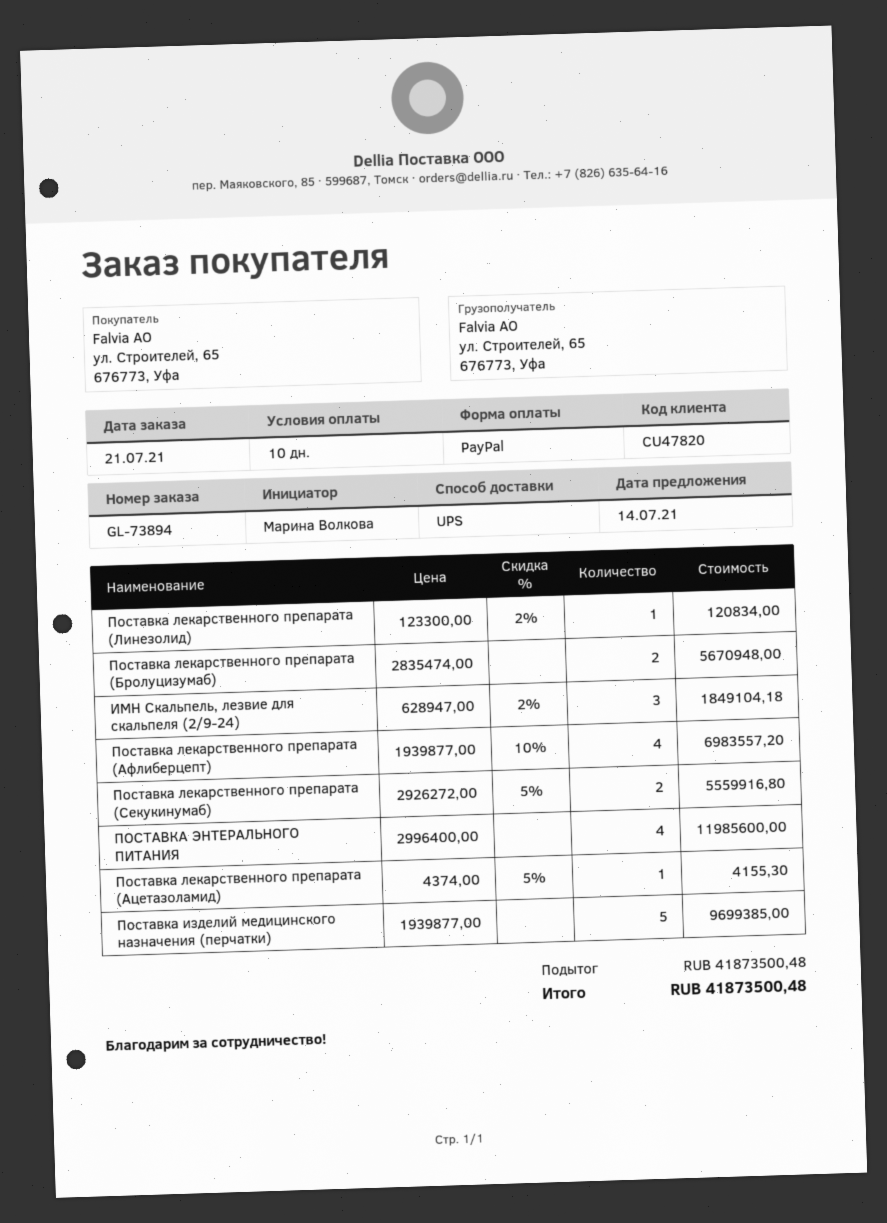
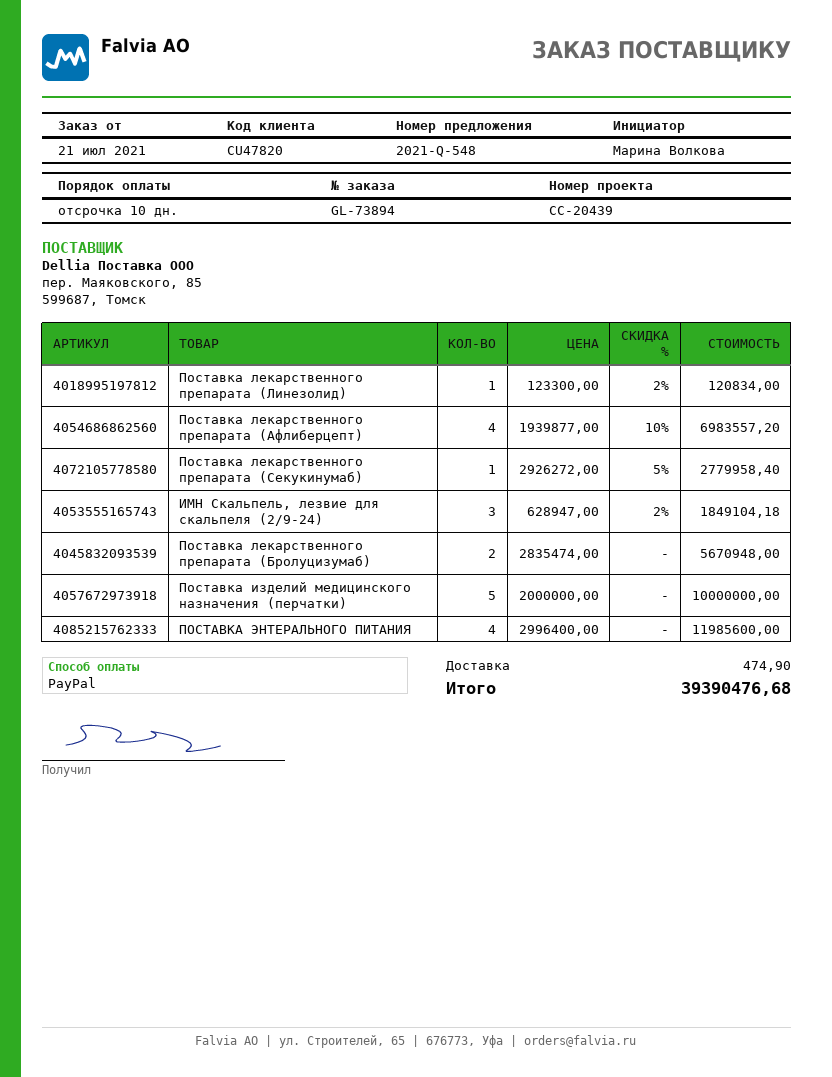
Поставка лекарственного препарата (Секукинумаб): 2 x 2926272.00 - 5% = 5559916.80 -> 1 x 2926272.00 - 5% = 2779958.40
Поставка лекарственного препарата (Ацетазоламид): 1 x 4374.00 - 5% = 4155.30 -> none
Поставка изделий медицинского назначения (перчатки): 5 x 1939877.00 = 9699385.00 -> 5 x 2000000.00 = 10000000.00
shipping: none -> 474.90
total: 41873500.48 -> 39390476.68

